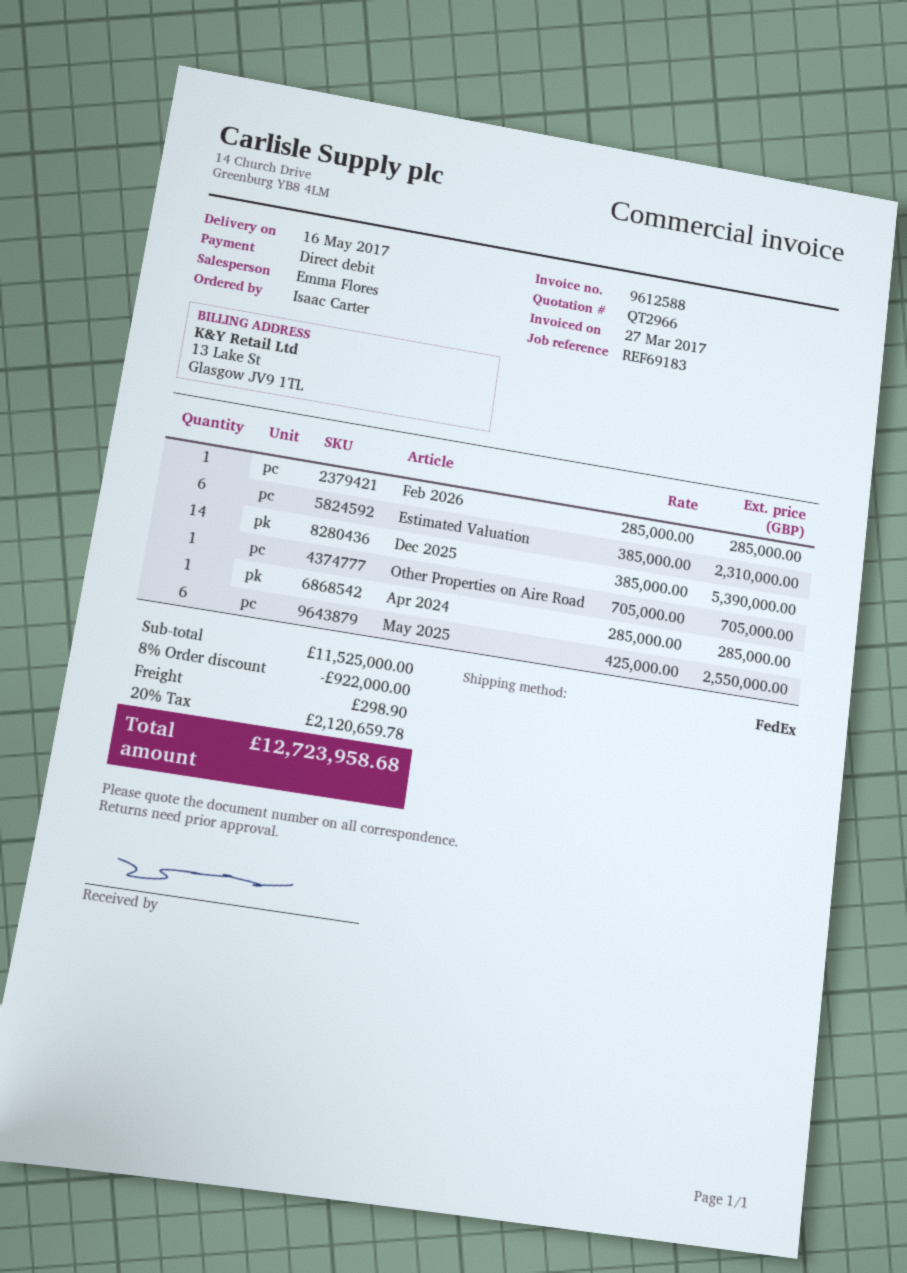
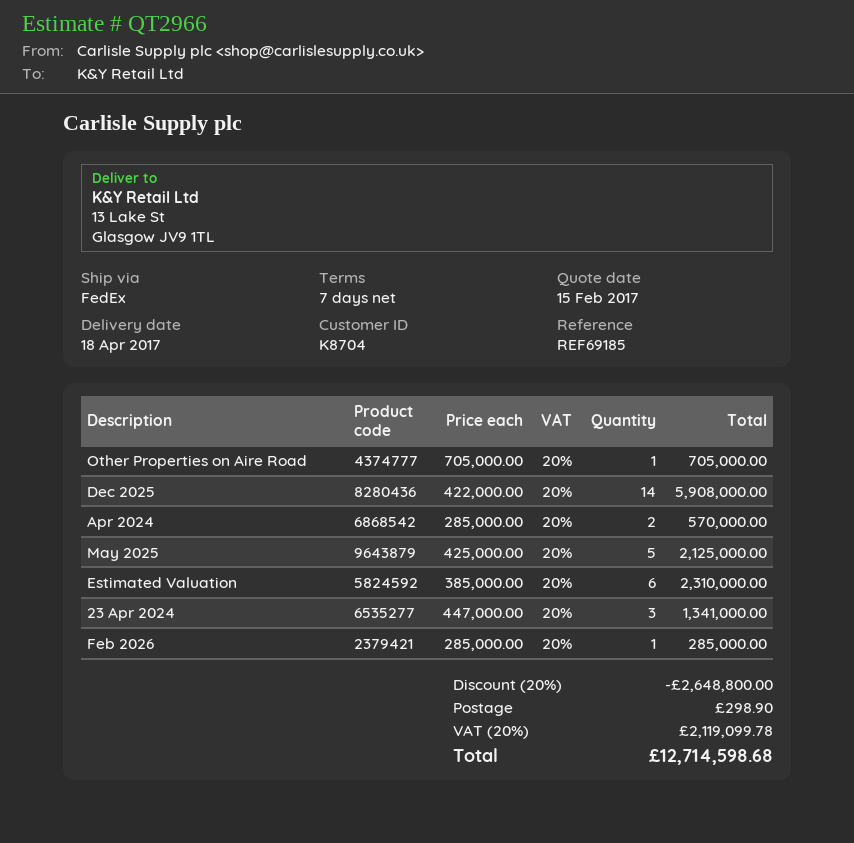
delivery date: 2017-05-16 -> 2017-04-18
reference: REF69183 -> REF69185
Dec 2025: 14 x 385000.00 = 5390000.00 -> 14 x 422000.00 = 5908000.00
Apr 2024: 1 x 285000.00 = 285000.00 -> 2 x 285000.00 = 570000.00
May 2025: 6 x 425000.00 = 2550000.00 -> 5 x 425000.00 = 2125000.00
23 Apr 2024: none -> 3 x 447000.00 = 1341000.00
discount: 8% = 922000.00 -> 20% = 2648800.00
tax: 20% = 2120659.78 -> 20% = 2119099.78
total: 12723958.68 -> 12714598.68

